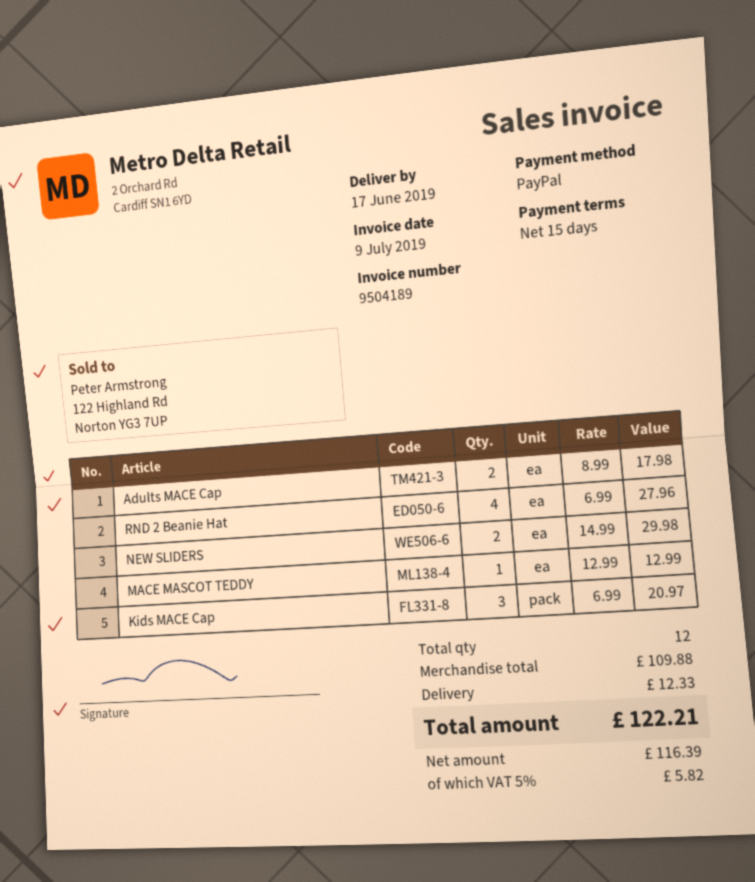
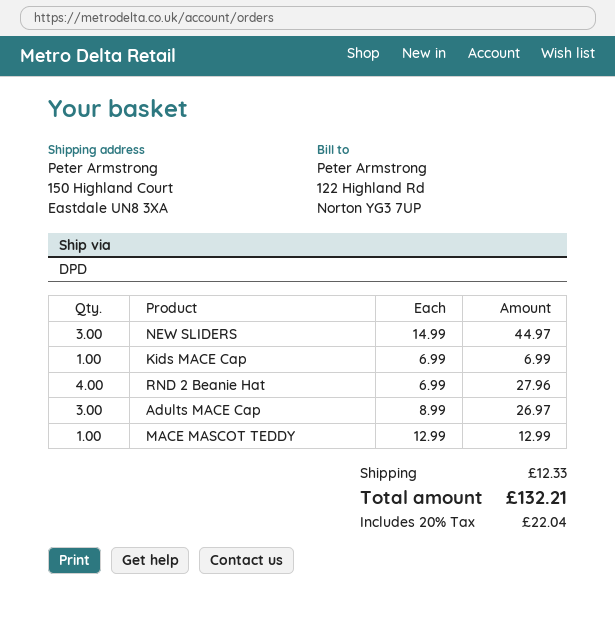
Adults MACE Cap: 2 x 8.99 = 17.98 -> 3 x 8.99 = 26.97
NEW SLIDERS: 2 x 14.99 = 29.98 -> 3 x 14.99 = 44.97
Kids MACE Cap: 3 x 6.99 = 20.97 -> 1 x 6.99 = 6.99
tax: 5% = 5.82 -> 20% = 22.04
total: 122.21 -> 132.21

